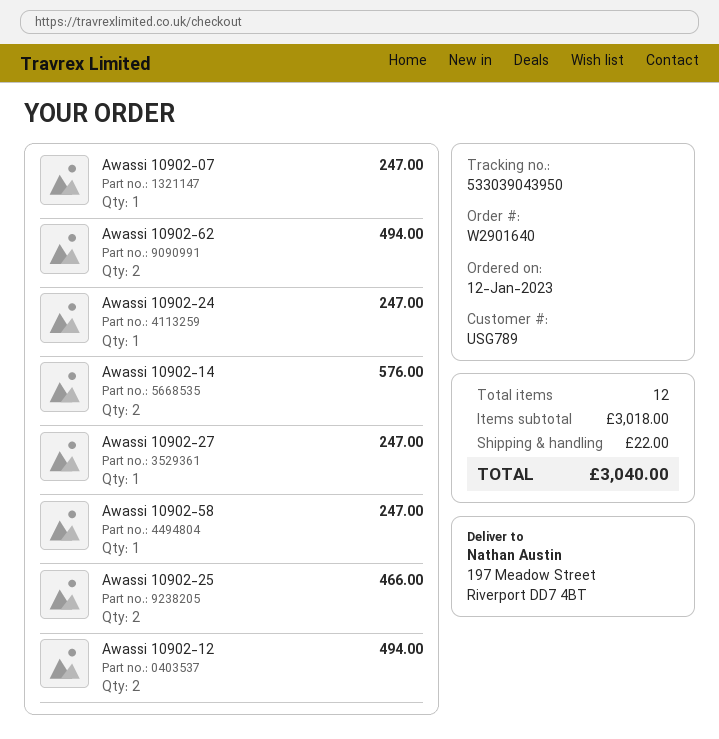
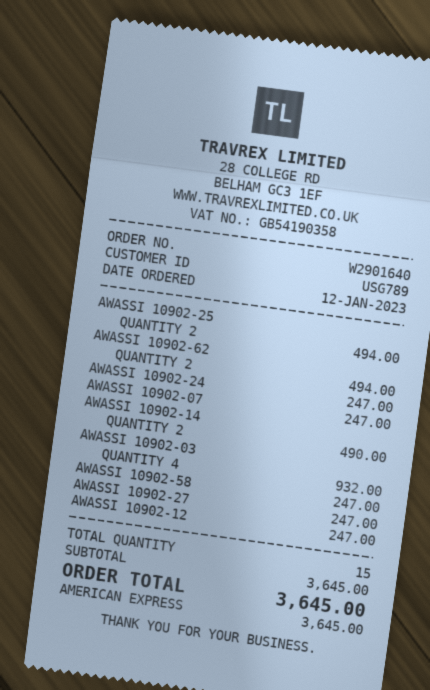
Awassi 10902-14: 2 for 576.00 -> 2 for 490.00
Awassi 10902-25: 2 for 466.00 -> 2 for 494.00
Awassi 10902-12: 2 for 494.00 -> 1 for 247.00
AWASSI 10902-03: none -> 4 for 932.00
total quantity: 12 -> 15
subtotal: 3018.00 -> 3645.00
shipping: 22.00 -> none
total: 3040.00 -> 3645.00

